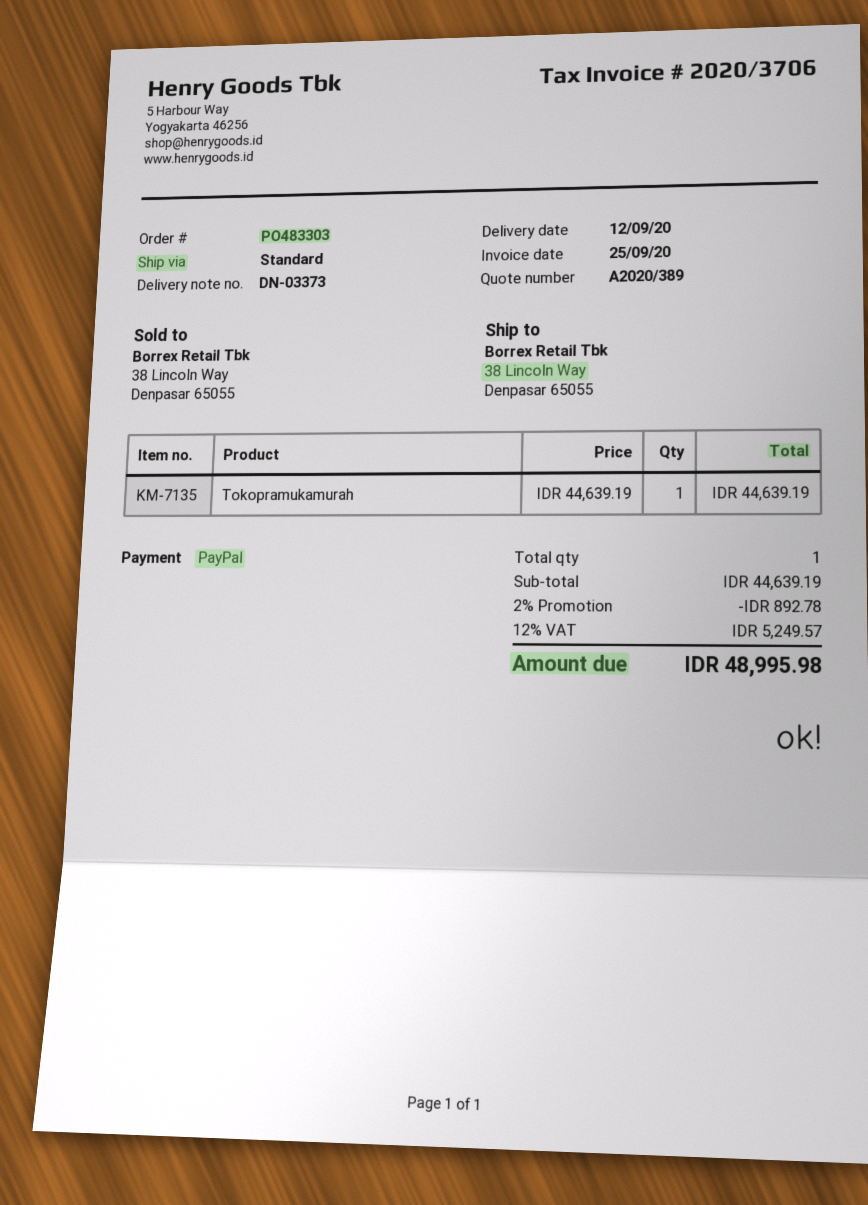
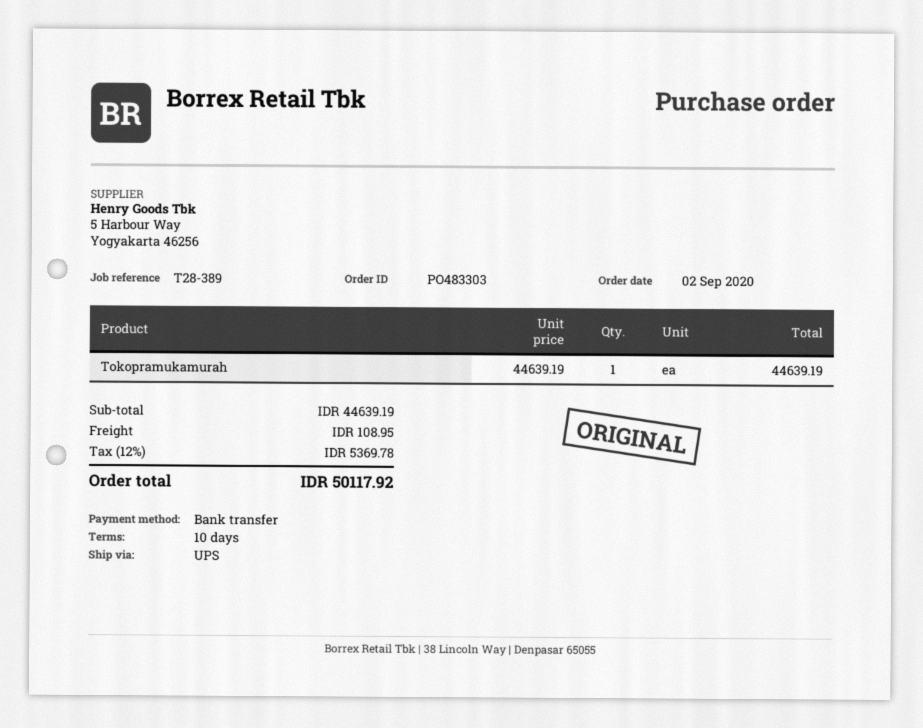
payment method: PayPal -> bank transfer
shipping method: standard -> UPS
discount: 2% = 892.78 -> none
shipping: none -> 108.95
tax: 12% = 5249.57 -> 12% = 5369.78
total: 48995.98 -> 50117.92

